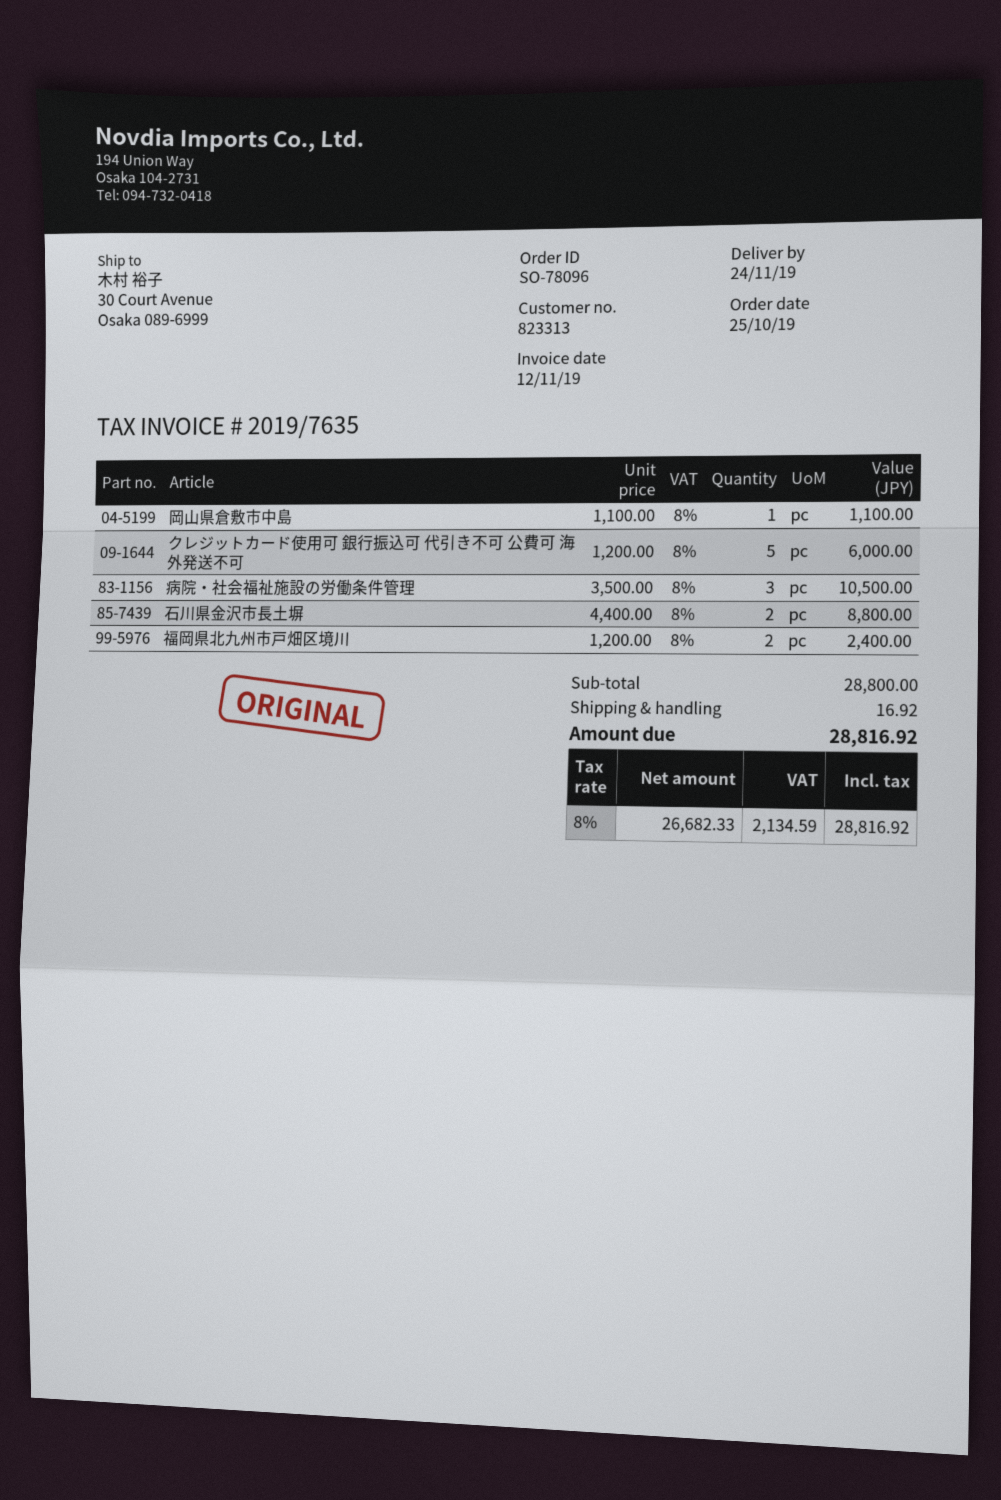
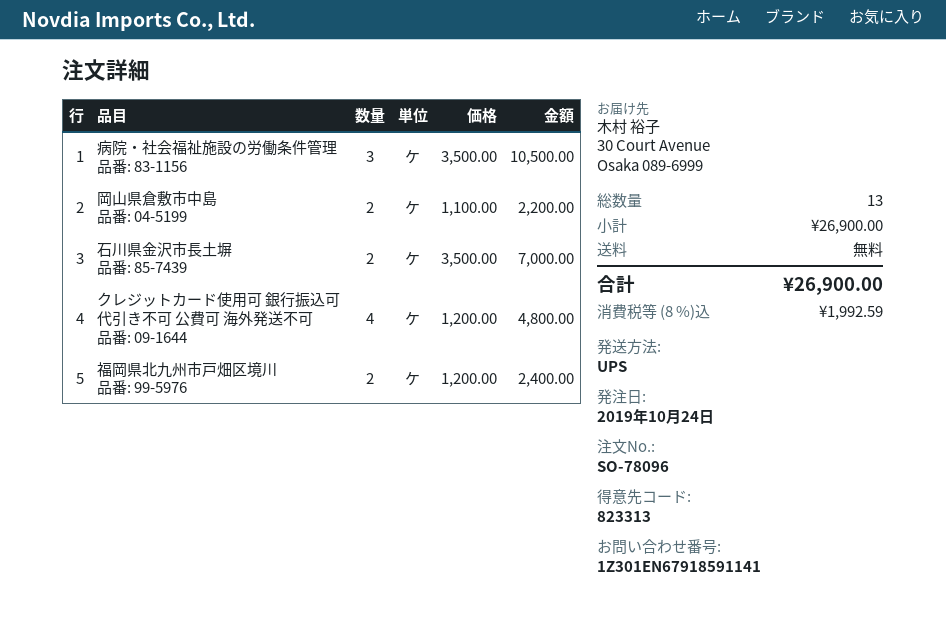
order date: 2019-10-25 -> 2019-10-24
岡山県倉敷市中島: 1 x 1100.00 = 1100.00 -> 2 x 1100.00 = 2200.00
クレジットカード使用可 銀行振込可 代引き不可 公費可 海外発送不可: 5 x 1200.00 = 6000.00 -> 4 x 1200.00 = 4800.00
石川県金沢市長土塀: 2 x 4400.00 = 8800.00 -> 2 x 3500.00 = 7000.00
subtotal: 28800.00 -> 26900.00
shipping: 16.92 -> 0.00
tax: 8% = 2134.59 -> 8% = 1992.59
total: 28816.92 -> 26900.00

